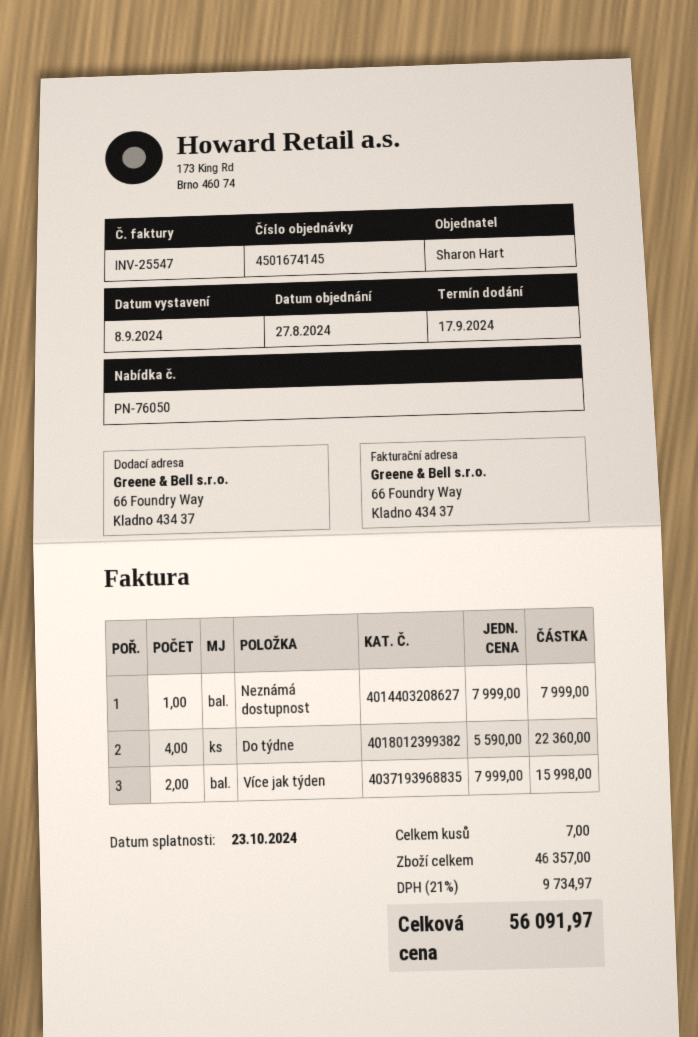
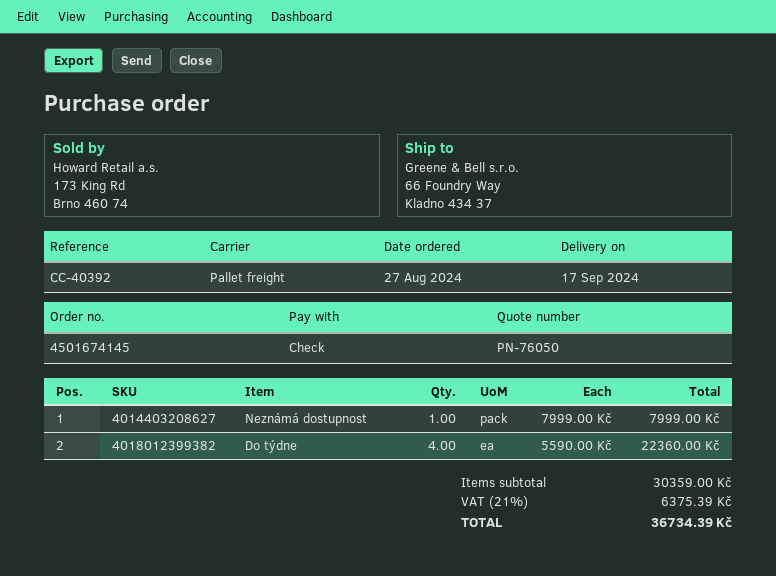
Více jak týden: 2 x 7999.00 = 15998.00 -> none
subtotal: 46357.00 -> 30359.00
tax: 21% = 9734.97 -> 21% = 6375.39
total: 56091.97 -> 36734.39

